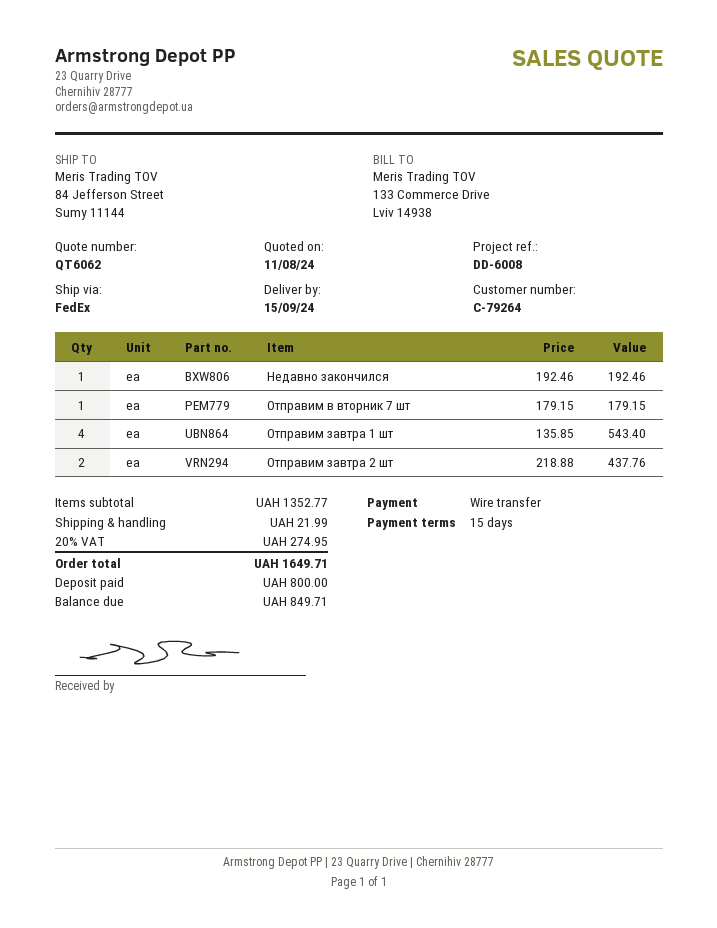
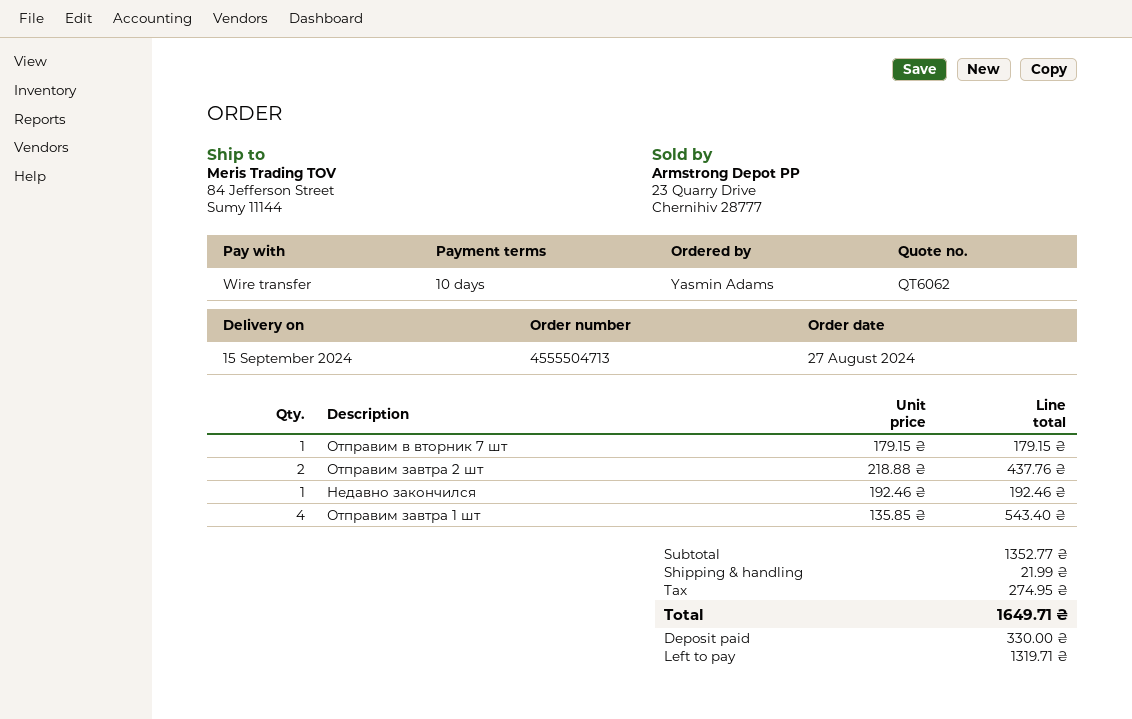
payment terms: 15 days -> 10 days
deposit: 800.00 -> 330.00
balance: 849.71 -> 1319.71

